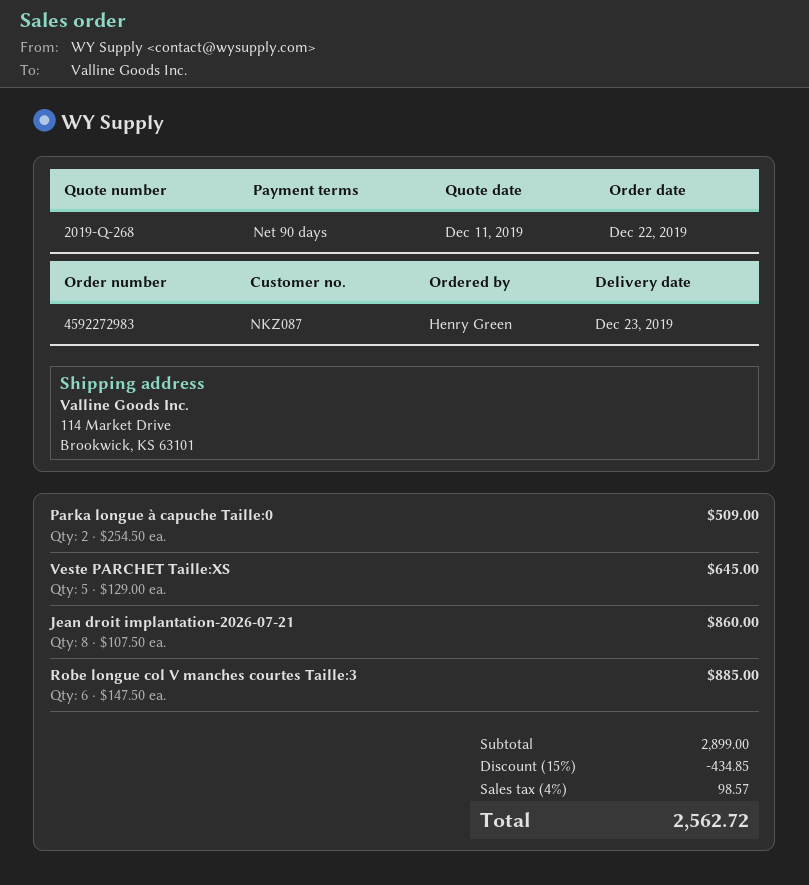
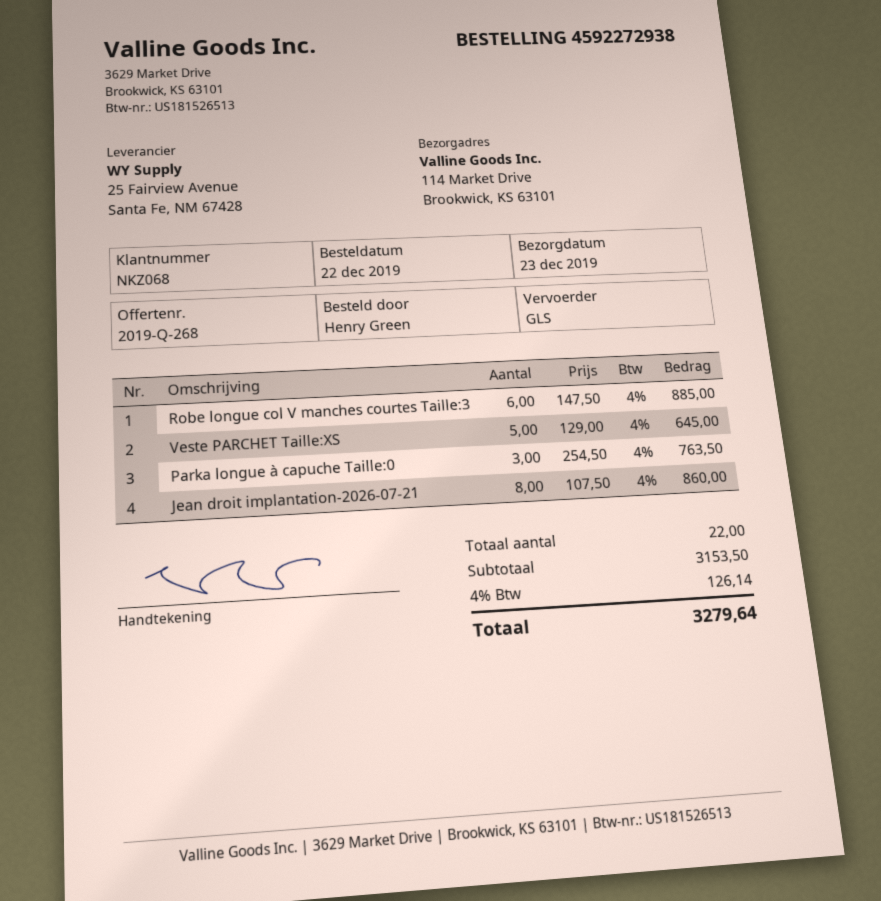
order number: 4592272983 -> 4592272938
customer number: NKZ087 -> NKZ068
Parka longue à capuche Taille:0: 2 x 254.50 = 509.00 -> 3 x 254.50 = 763.50
subtotal: 2899.00 -> 3153.50
discount: 15% = 434.85 -> none
tax: 4% = 98.57 -> 4% = 126.14
total: 2562.72 -> 3279.64

